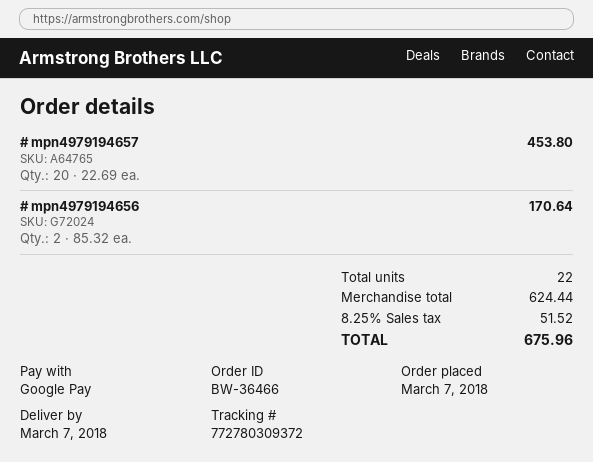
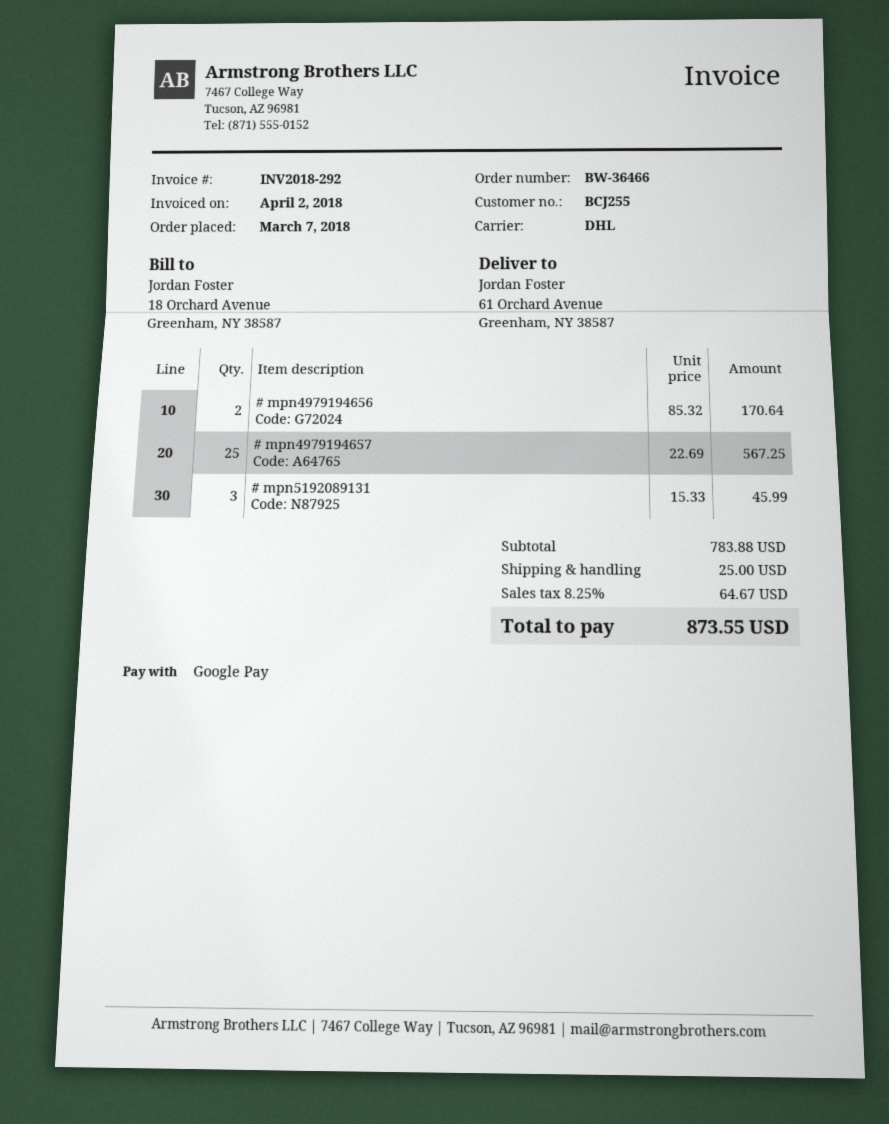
# mpn4979194657: 20 x 22.69 = 453.80 -> 25 x 22.69 = 567.25
# mpn5192089131: none -> 3 x 15.33 = 45.99
subtotal: 624.44 -> 783.88
shipping: none -> 25.00
tax: 8.25% = 51.52 -> 8.25% = 64.67
total: 675.96 -> 873.55

